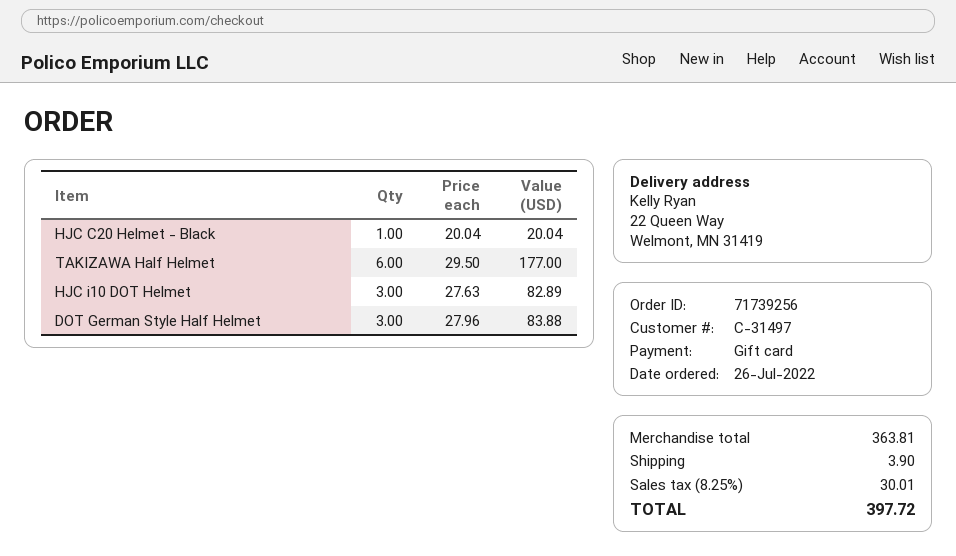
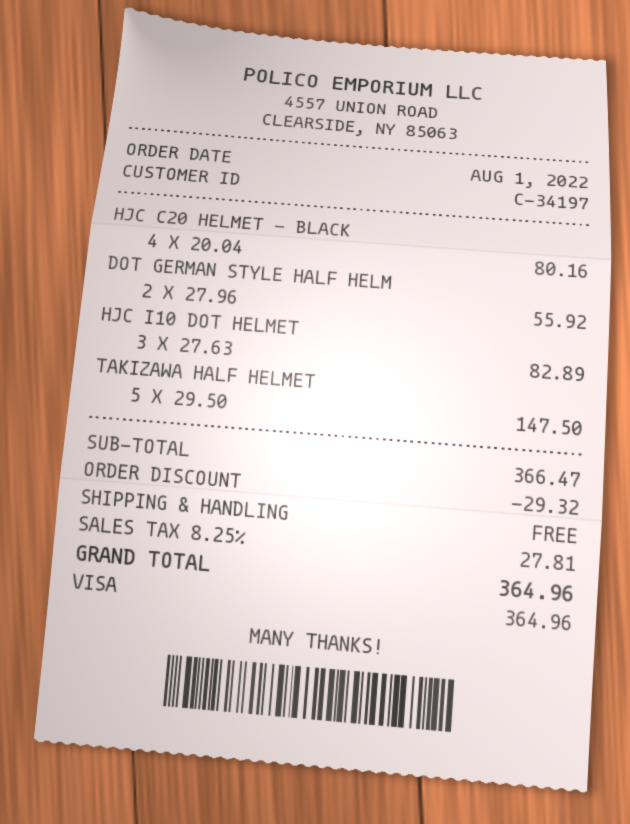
order date: 2022-07-26 -> 2022-08-01
customer number: C-31497 -> C-34197
payment method: gift card -> Visa
HJC C20 Helmet - Black: 1 x 20.04 = 20.04 -> 4 x 20.04 = 80.16
TAKIZAWA Half Helmet: 6 x 29.50 = 177.00 -> 5 x 29.50 = 147.50
DOT German Style Half Helmet: 3 x 27.96 = 83.88 -> 2 x 27.96 = 55.92
subtotal: 363.81 -> 366.47
discount: none -> 29.32
shipping: 3.90 -> 0.00
tax: 8.25% = 30.01 -> 8.25% = 27.81
total: 397.72 -> 364.96

